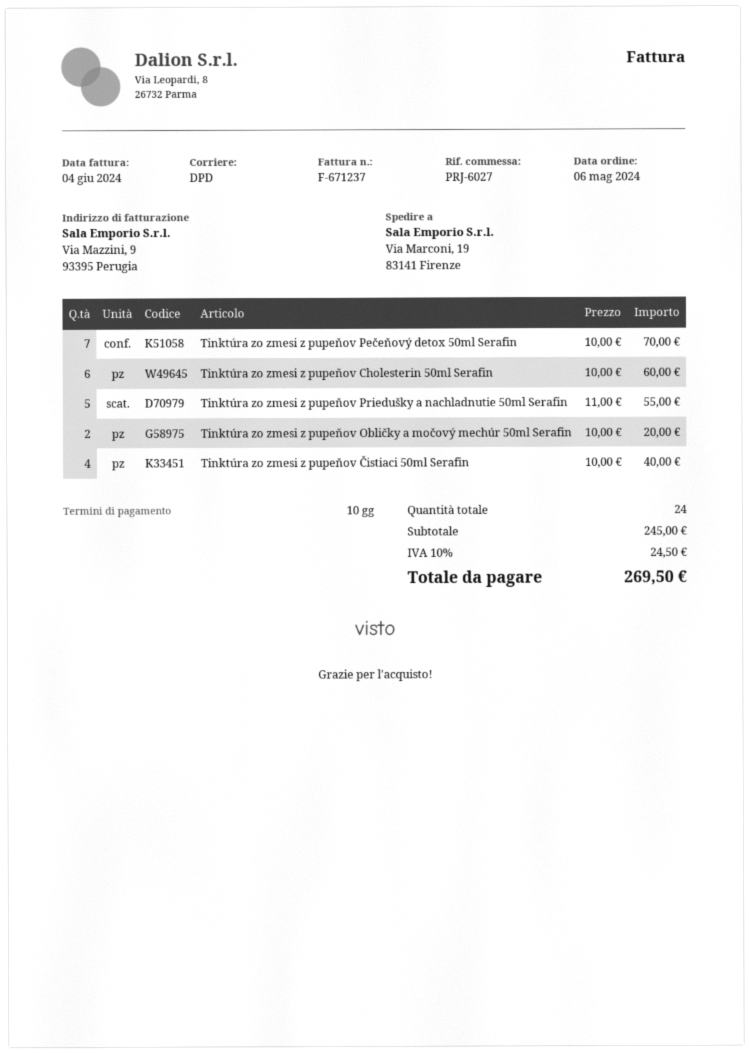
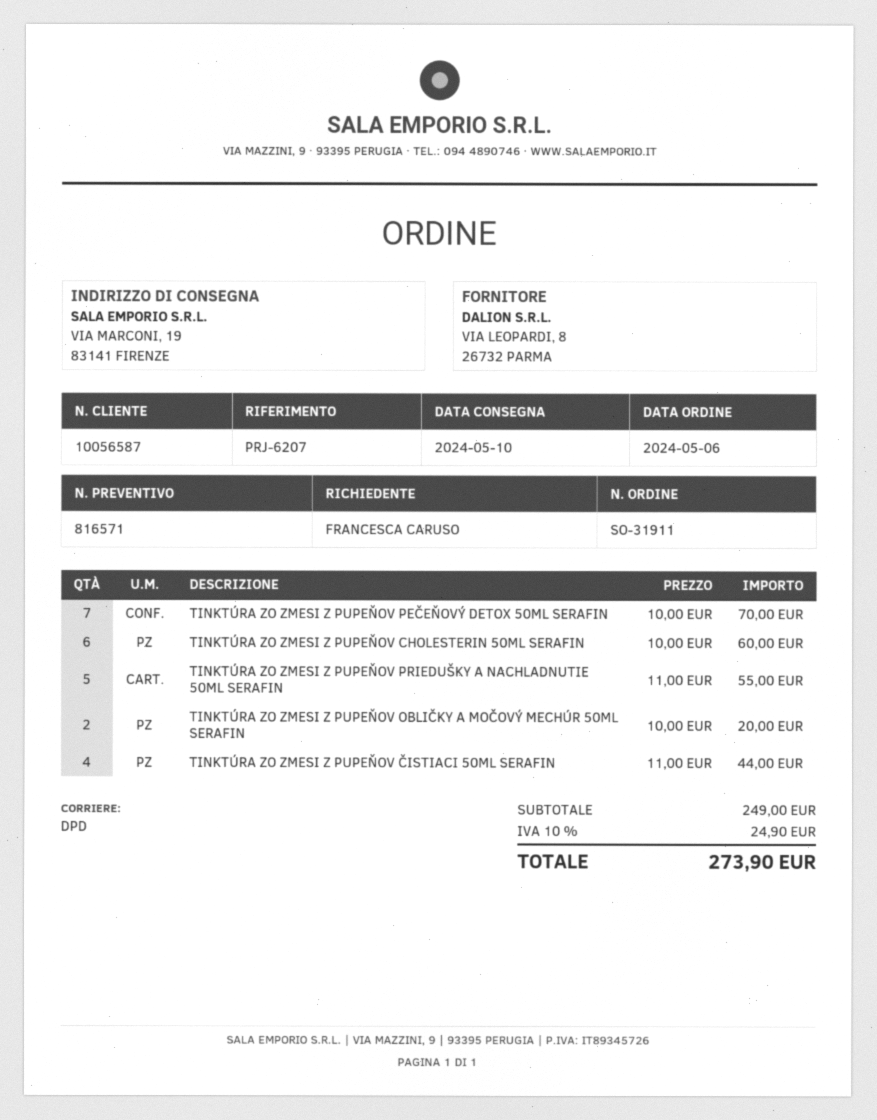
reference: PRJ-6027 -> PRJ-6207
Tinktúra zo zmesi z pupeňov Čistiaci 50ml Serafin: 4 x 10.00 = 40.00 -> 4 x 11.00 = 44.00
subtotal: 245.00 -> 249.00
tax: 10% = 24.50 -> 10% = 24.90
total: 269.50 -> 273.90

